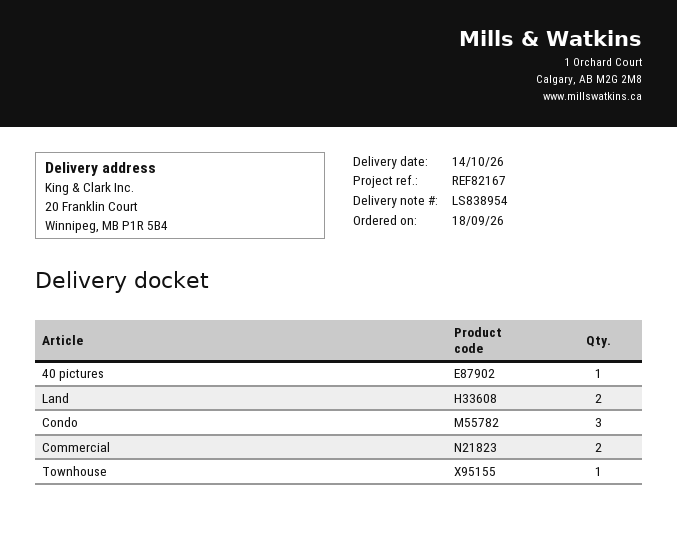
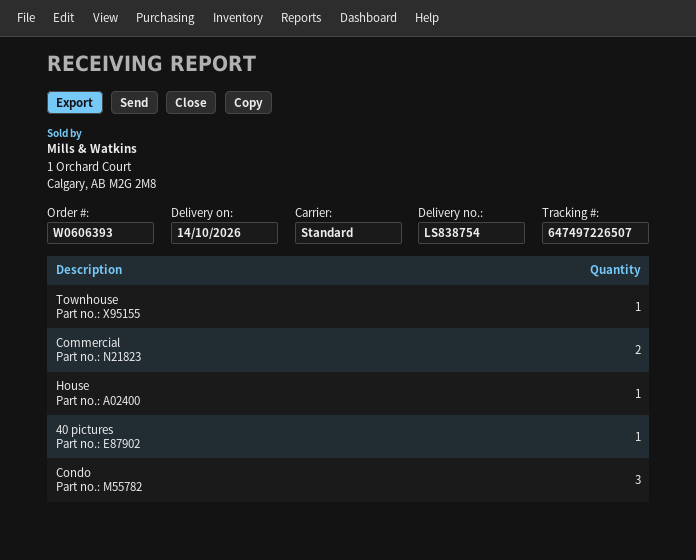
delivery note number: LS838954 -> LS838754
Land: 2 -> none
House: none -> 1

